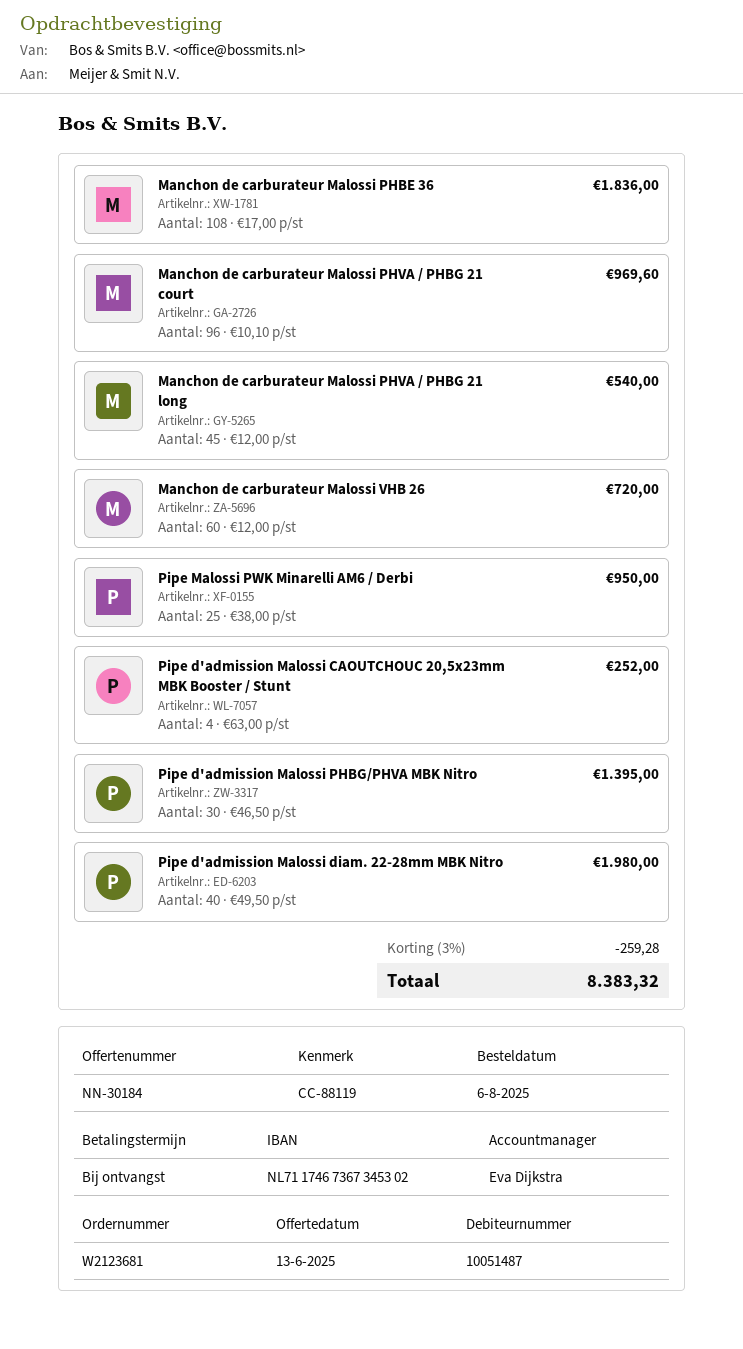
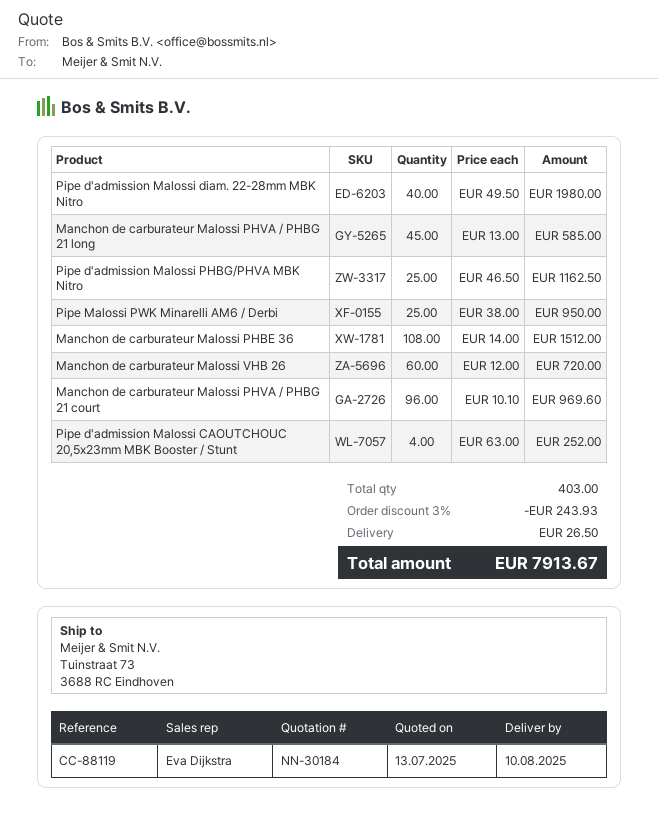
quote date: 2025-06-13 -> 2025-07-13
Manchon de carburateur Malossi PHBE 36: 108 x 17.00 = 1836.00 -> 108 x 14.00 = 1512.00
Manchon de carburateur Malossi PHVA / PHBG 21 long: 45 x 12.00 = 540.00 -> 45 x 13.00 = 585.00
Pipe d'admission Malossi PHBG/PHVA MBK Nitro: 30 x 46.50 = 1395.00 -> 25 x 46.50 = 1162.50
discount: 3% = 259.28 -> 3% = 243.93
shipping: none -> 26.50
total: 8383.32 -> 7913.67

